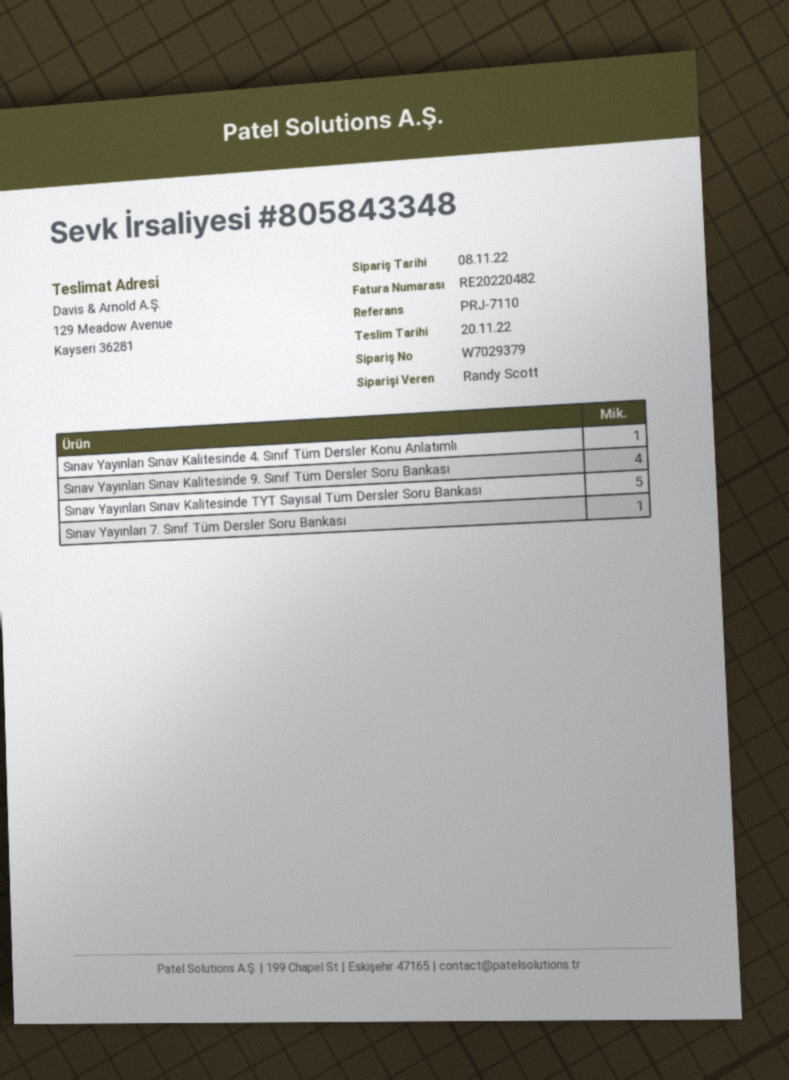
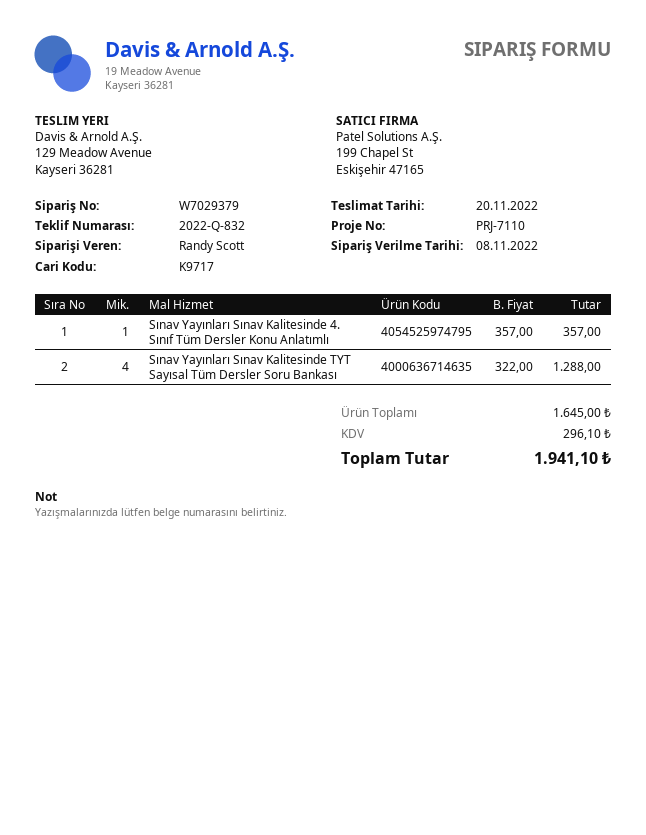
Sınav Yayınları Sınav Kalitesinde 9. Sınıf Tüm Dersler Soru Bankası: 4 -> none
Sınav Yayınları Sınav Kalitesinde TYT Sayısal Tüm Dersler Soru Bankası: 5 -> 4
Sınav Yayınları 7. Sınıf Tüm Dersler Soru Bankası: 1 -> none

